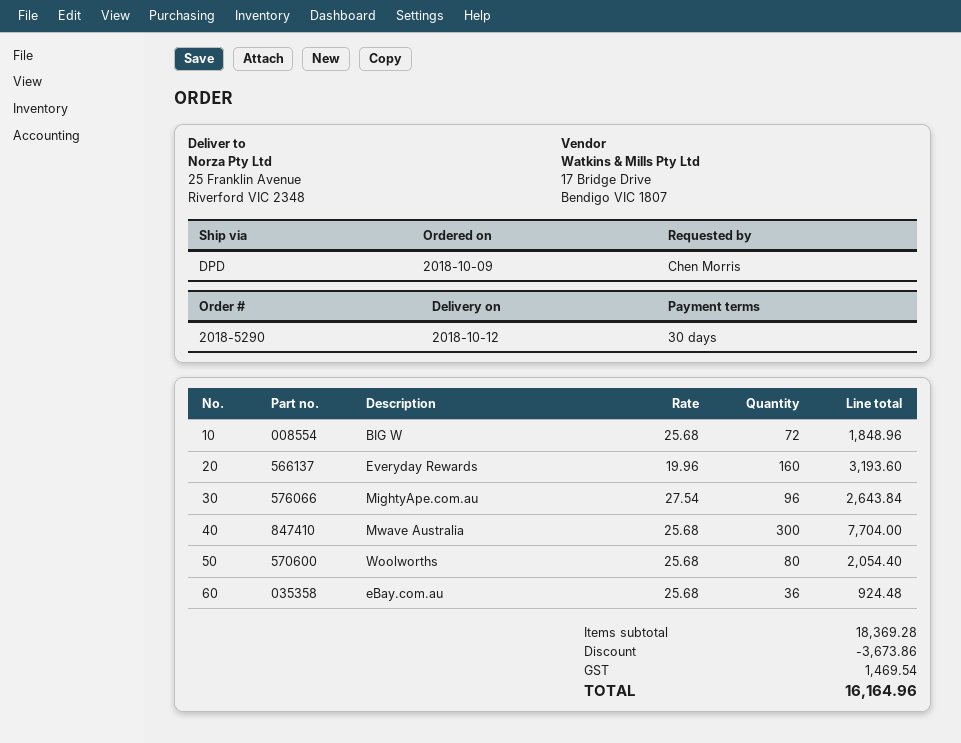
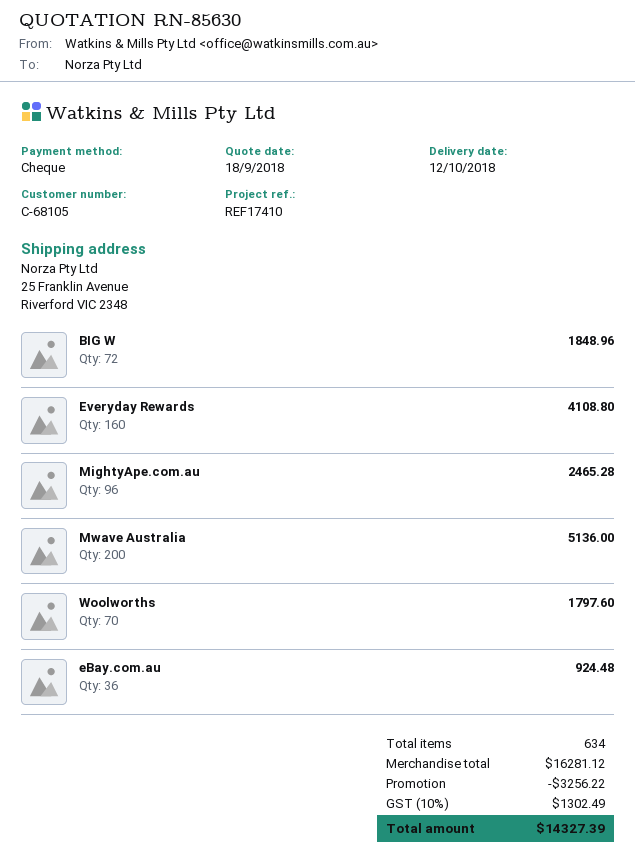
Everyday Rewards: 160 for 3193.60 -> 160 for 4108.80
MightyApe.com.au: 96 for 2643.84 -> 96 for 2465.28
Mwave Australia: 300 for 7704.00 -> 200 for 5136.00
Woolworths: 80 for 2054.40 -> 70 for 1797.60
subtotal: 18369.28 -> 16281.12
discount: 3673.86 -> 3256.22
tax: 1469.54 -> 1302.49
total: 16164.96 -> 14327.39

